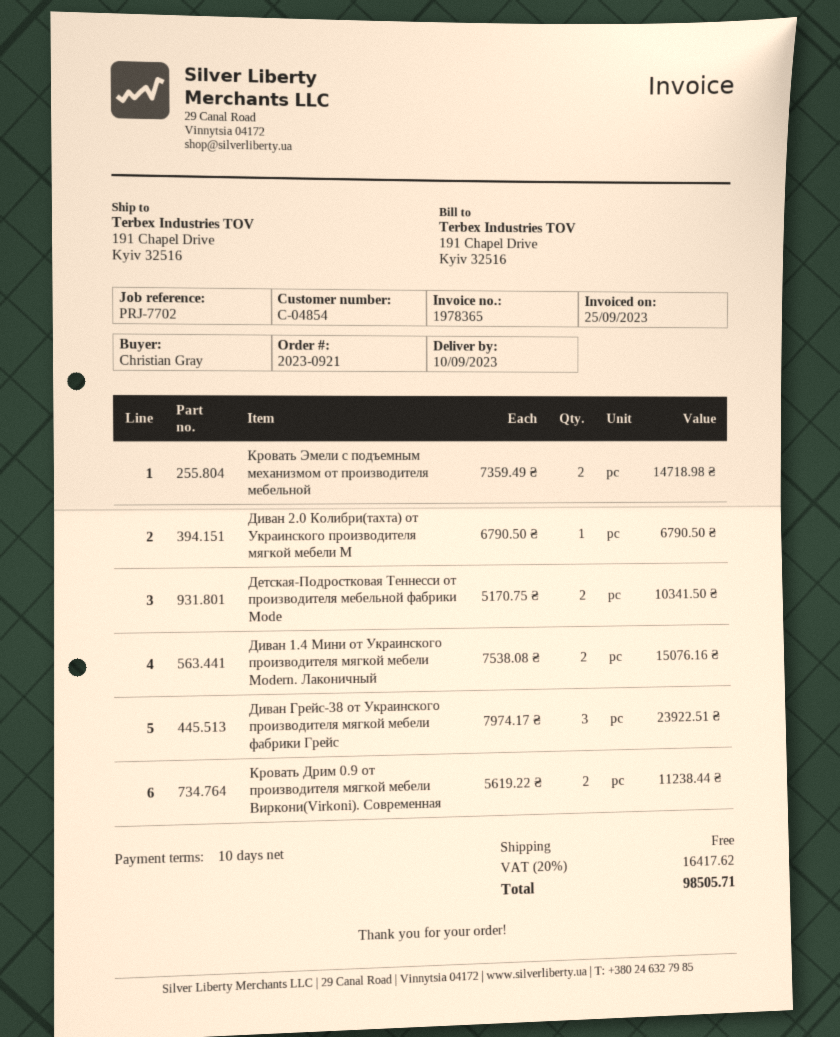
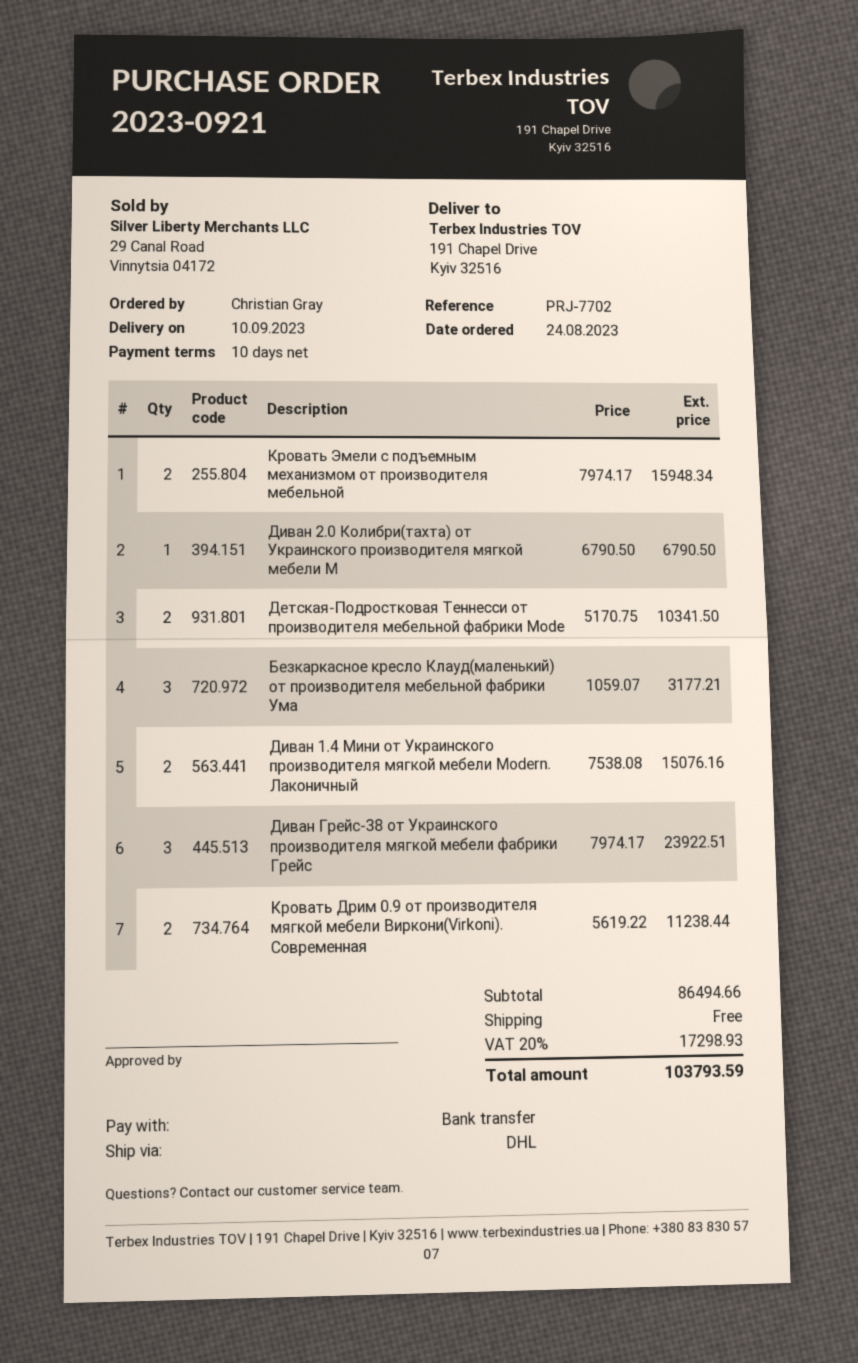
Кровать Эмели с подъемным механизмом от производителя мебельной: 2 x 7359.49 = 14718.98 -> 2 x 7974.17 = 15948.34
Безкаркасное кресло Клауд(маленький) от производителя мебельной фабрики Ума: none -> 3 x 1059.07 = 3177.21
tax: 20% = 16417.62 -> 20% = 17298.93
total: 98505.71 -> 103793.59

